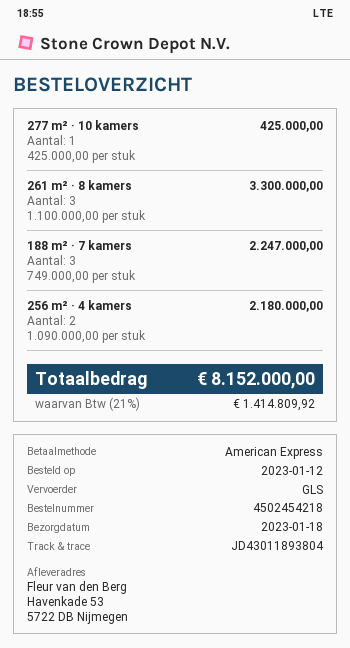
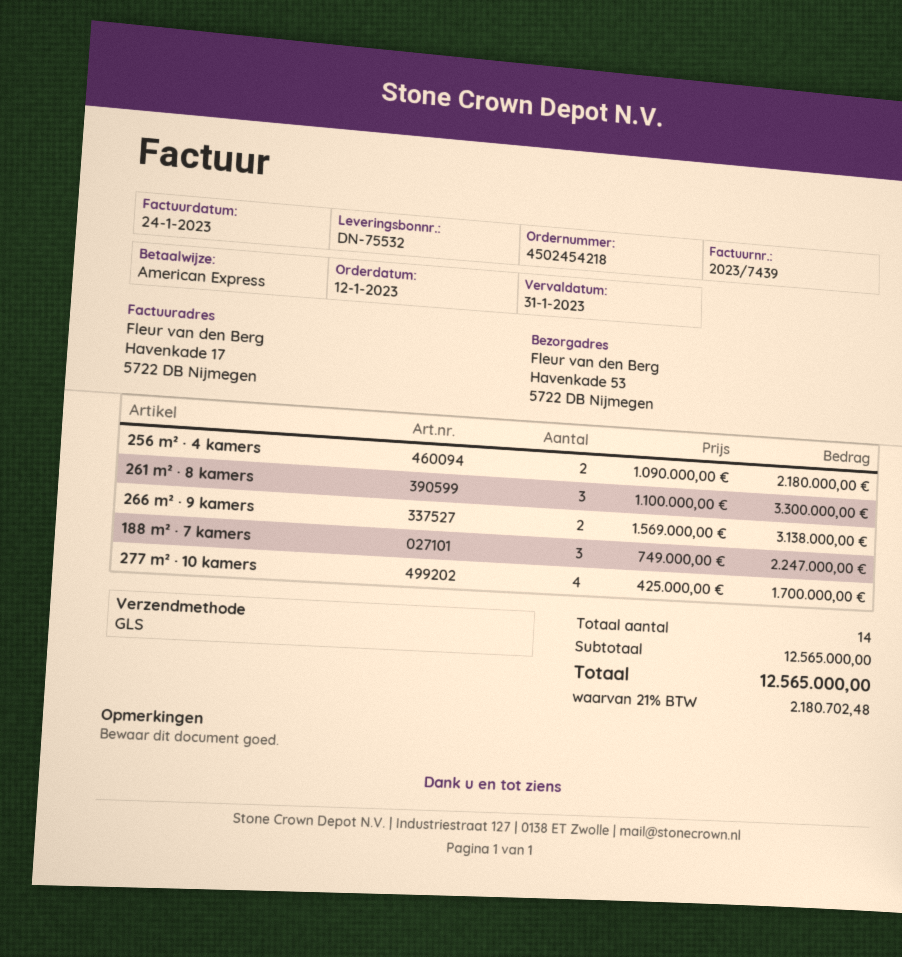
277 m² · 10 kamers: 1 x 425000.00 = 425000.00 -> 4 x 425000.00 = 1700000.00
266 m² · 9 kamers: none -> 2 x 1569000.00 = 3138000.00
tax: 21% = 1414809.92 -> 21% = 2180702.48
total: 8152000.00 -> 12565000.00

